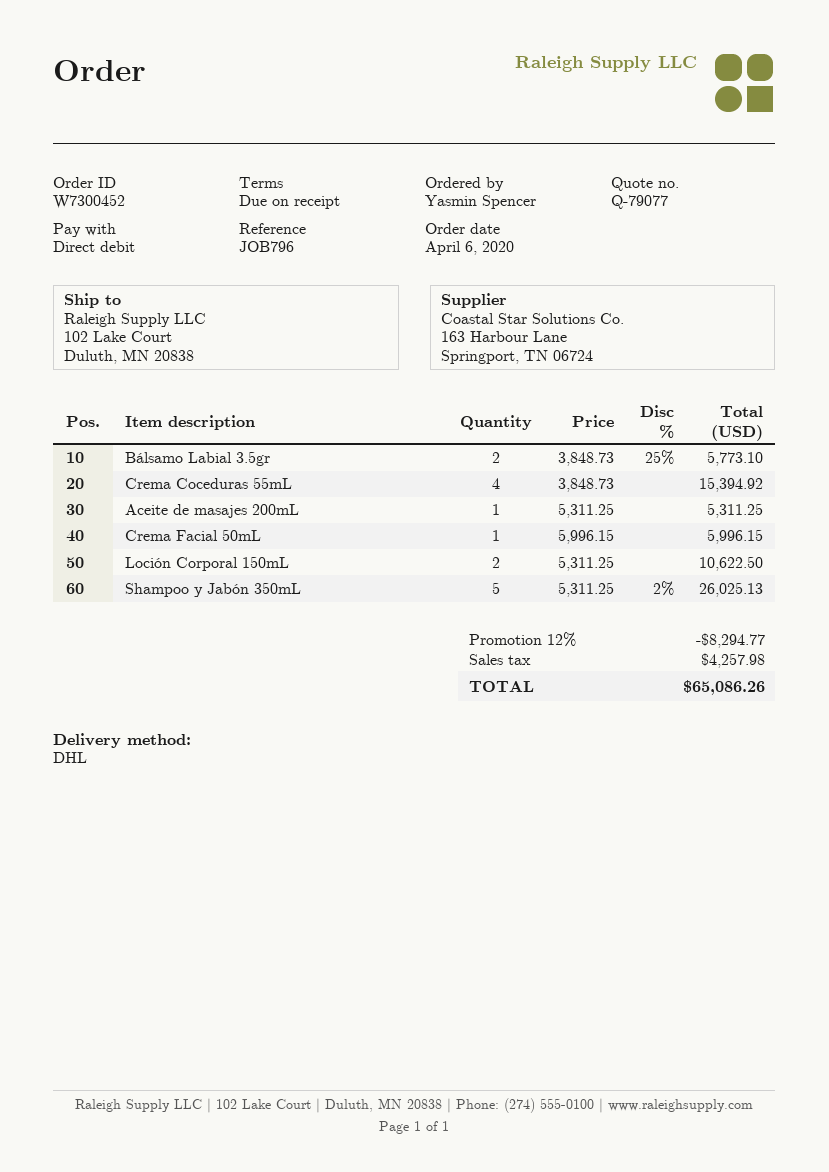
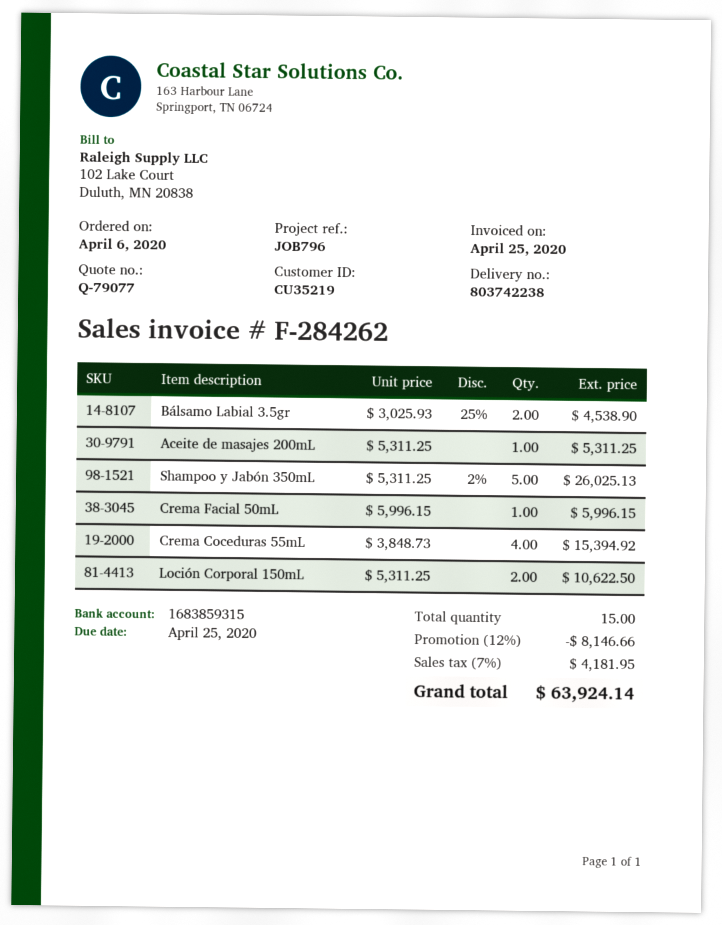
Bálsamo Labial 3.5gr: 2 x 3848.73 - 25% = 5773.10 -> 2 x 3025.93 - 25% = 4538.90
discount: 12% = 8294.77 -> 12% = 8146.66
tax: 4257.98 -> 4181.95
total: 65086.26 -> 63924.14

